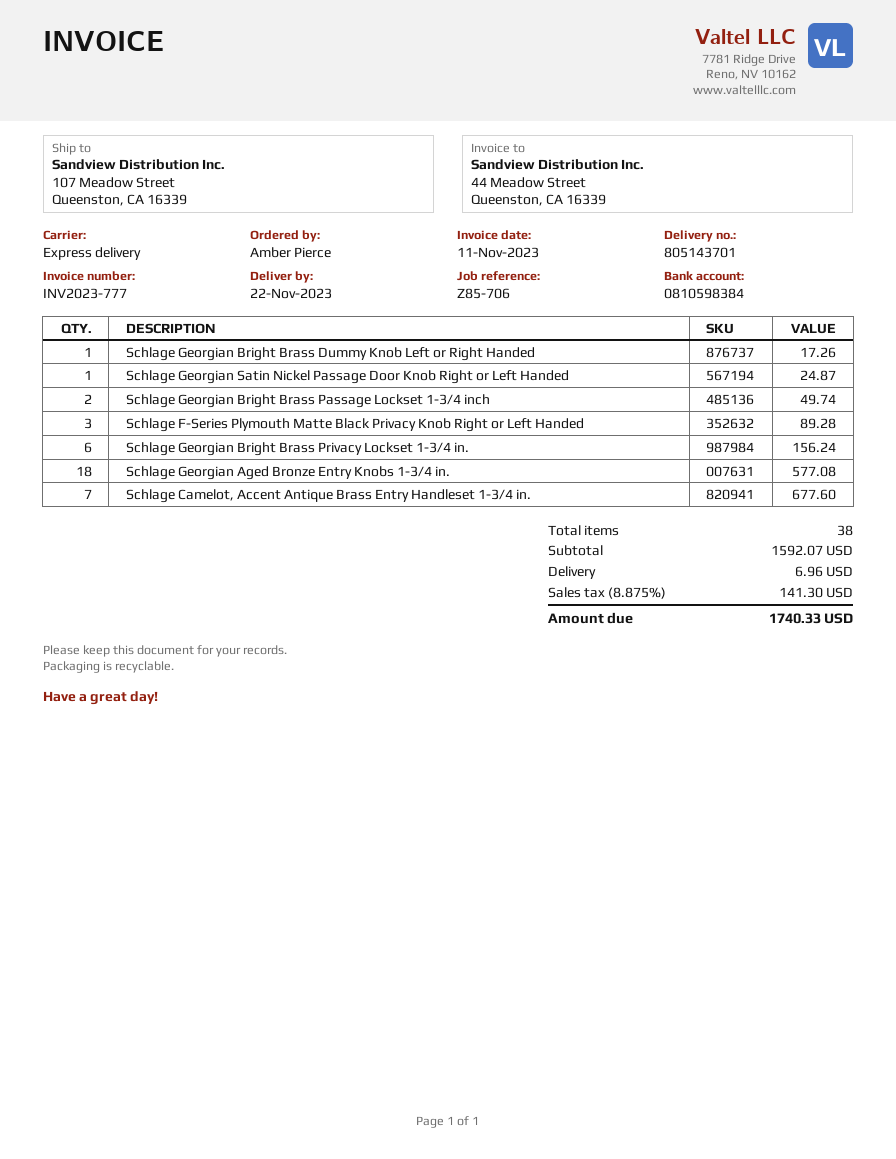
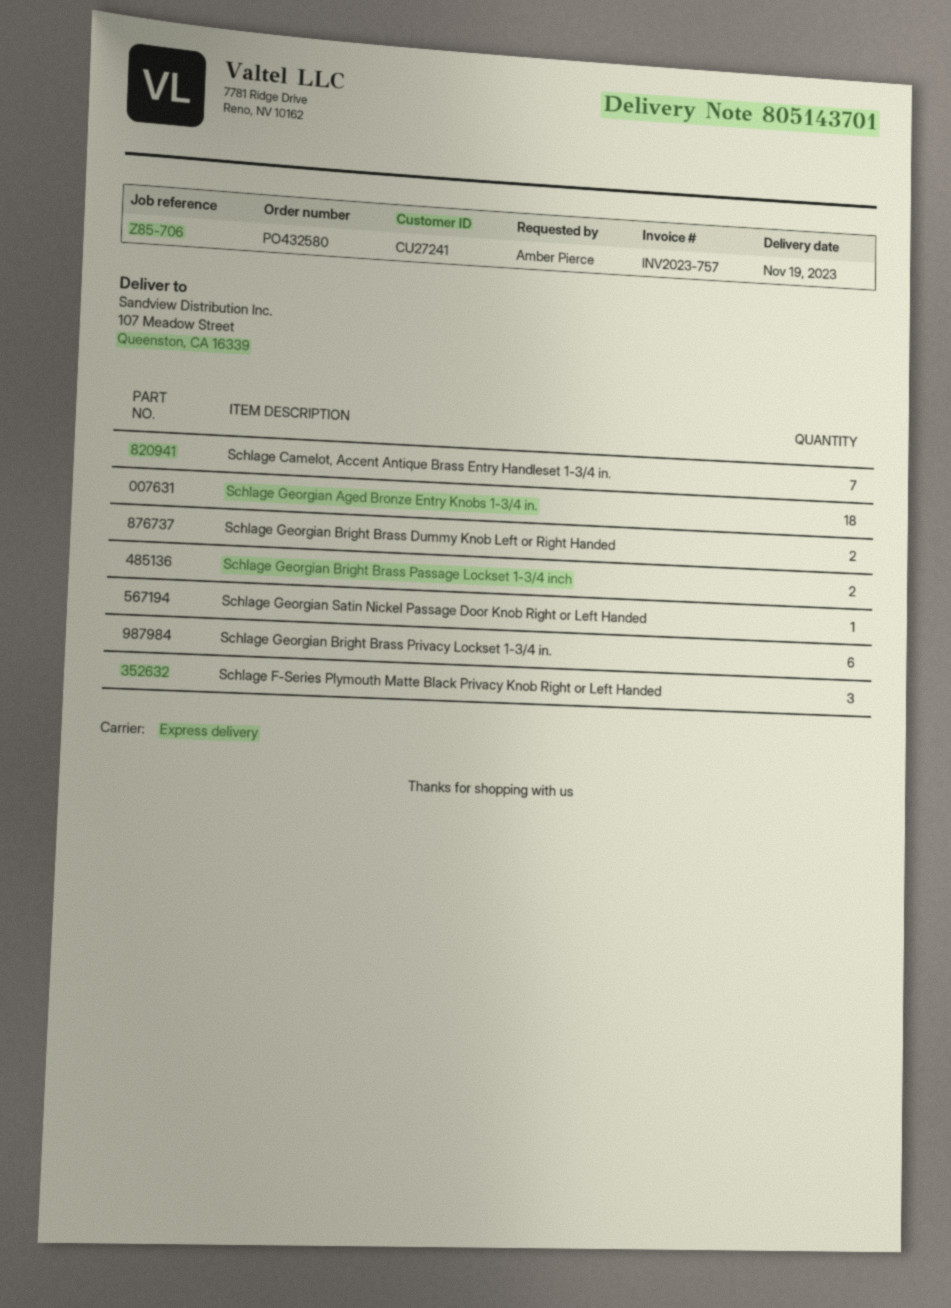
delivery date: 2023-11-22 -> 2023-11-19
invoice number: INV2023-777 -> INV2023-757
Schlage Georgian Bright Brass Dummy Knob Left or Right Handed: 1 -> 2

